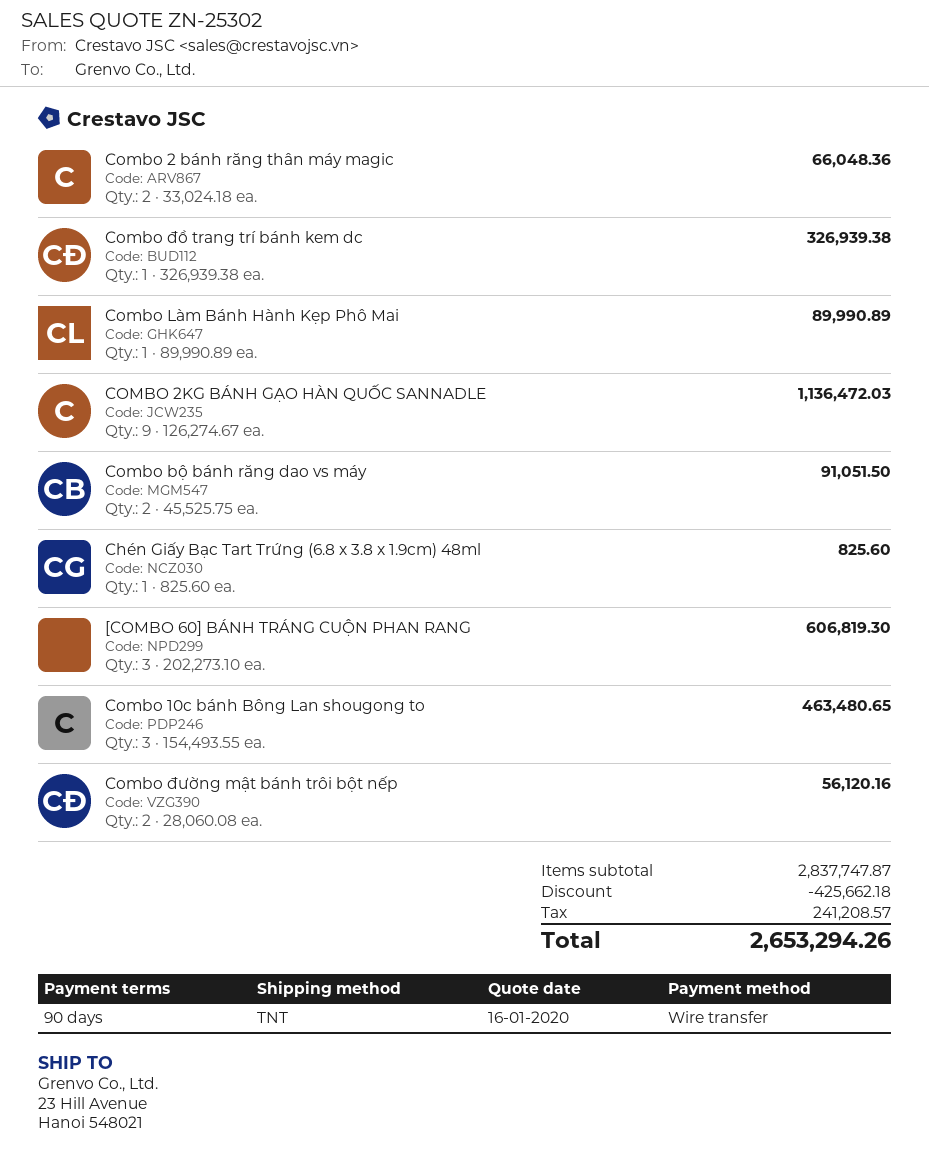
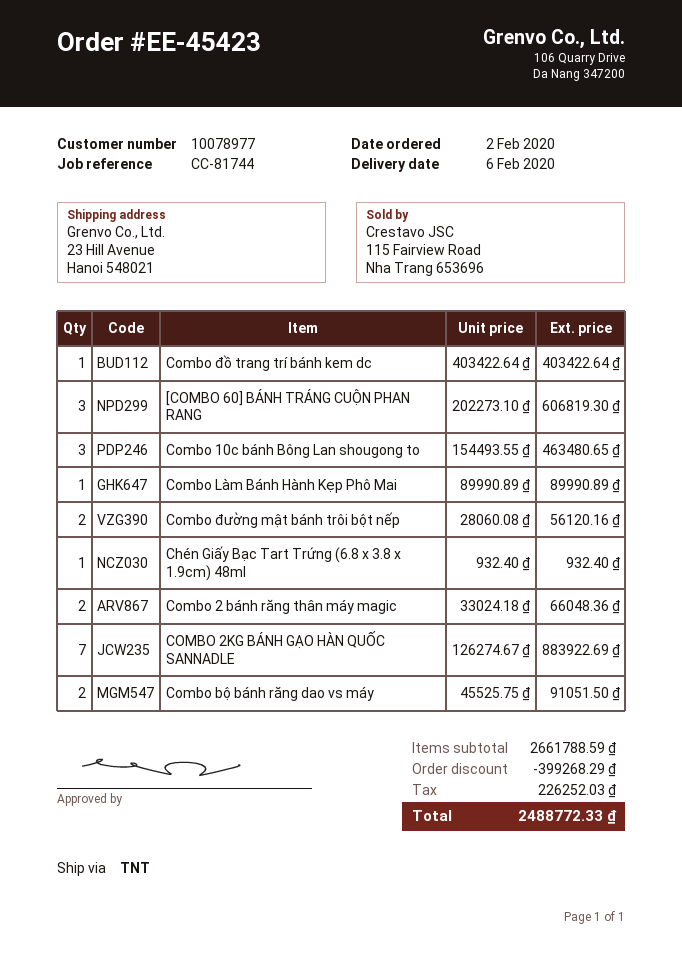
Combo đồ trang trí bánh kem dc: 1 x 326939.38 = 326939.38 -> 1 x 403422.64 = 403422.64
COMBO 2KG BÁNH GẠO HÀN QUỐC SANNADLE: 9 x 126274.67 = 1136472.03 -> 7 x 126274.67 = 883922.69
Chén Giấy Bạc Tart Trứng (6.8 x 3.8 x 1.9cm) 48ml: 1 x 825.60 = 825.60 -> 1 x 932.40 = 932.40
subtotal: 2837747.87 -> 2661788.59
discount: 425662.18 -> 399268.29
tax: 241208.57 -> 226252.03
total: 2653294.26 -> 2488772.33

